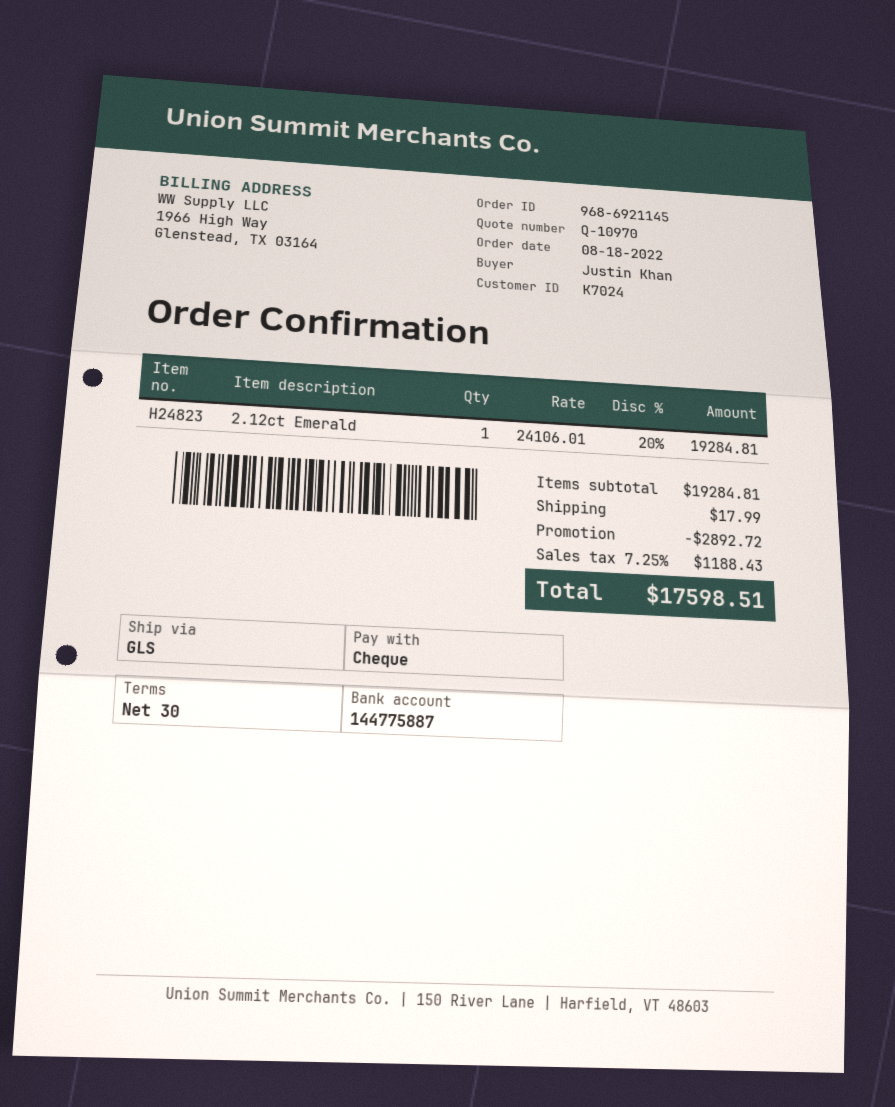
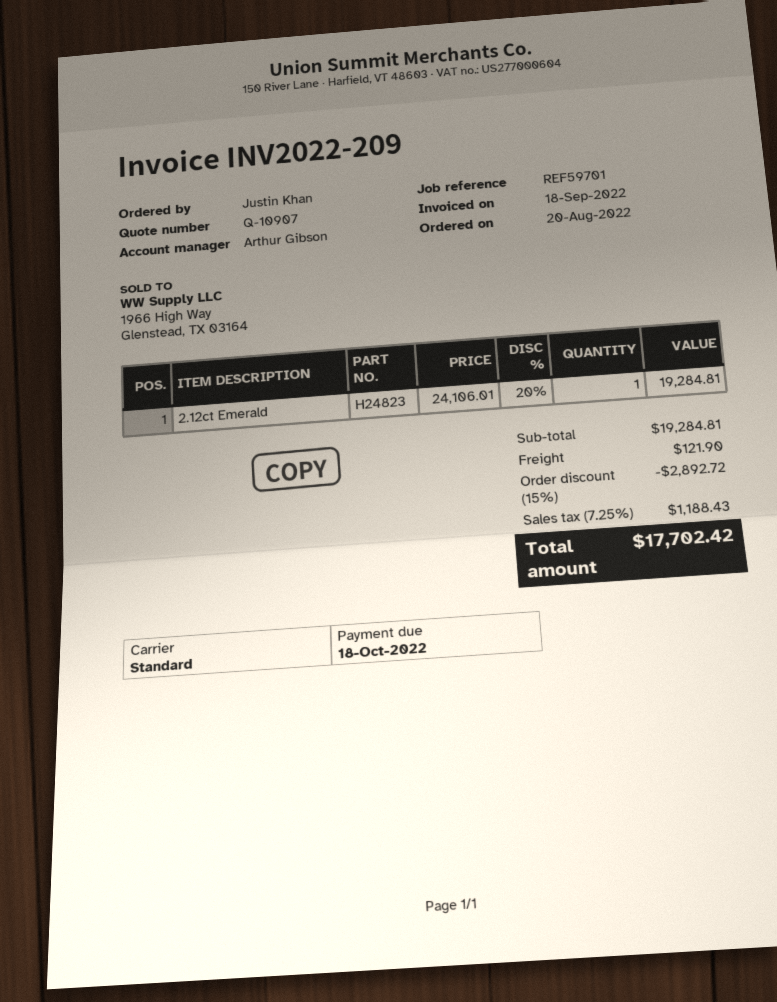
quote number: Q-10970 -> Q-10907
order date: 2022-08-18 -> 2022-08-20
shipping method: GLS -> standard
shipping: 17.99 -> 121.90
total: 17598.51 -> 17702.42

